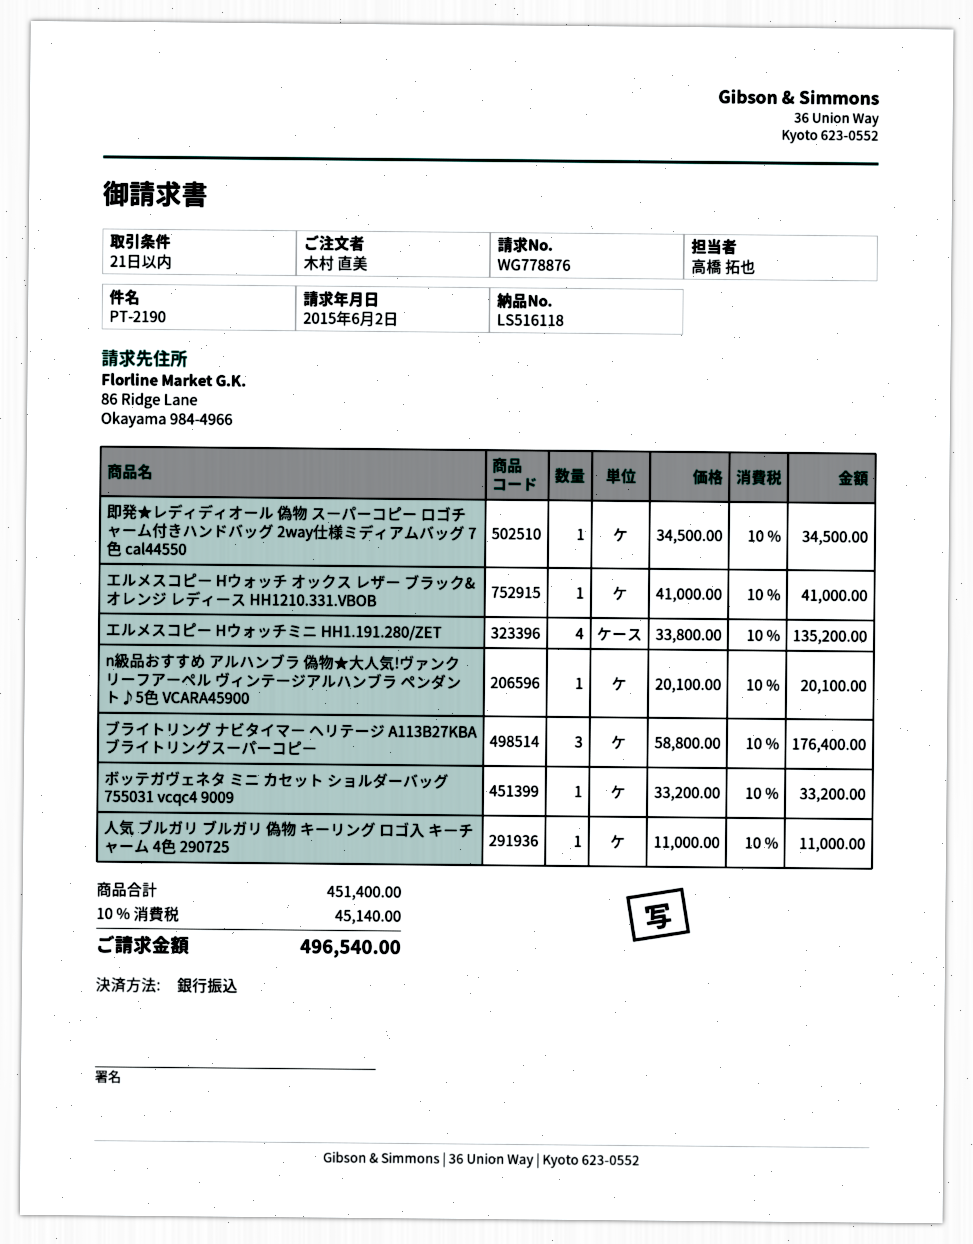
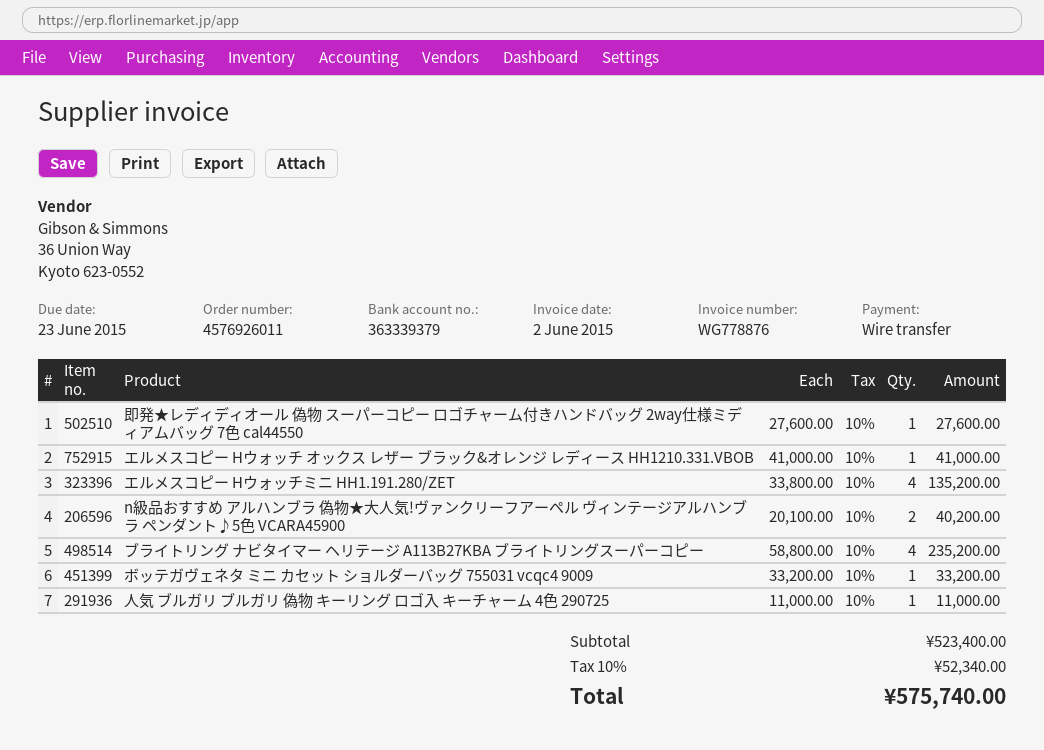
即発★レディディオール 偽物 スーパーコピー ロゴチャーム付きハンドバッグ 2way仕様ミディアムバッグ 7色 cal44550: 1 x 34500.00 = 34500.00 -> 1 x 27600.00 = 27600.00
n級品おすすめ アルハンブラ 偽物★大人気!ヴァンクリーフアーペル ヴィンテージアルハンブラ ペンダント♪5色 VCARA45900: 1 x 20100.00 = 20100.00 -> 2 x 20100.00 = 40200.00
ブライトリング ナビタイマー ヘリテージ A113B27KBA ブライトリングスーパーコピー: 3 x 58800.00 = 176400.00 -> 4 x 58800.00 = 235200.00
subtotal: 451400.00 -> 523400.00
tax: 10% = 45140.00 -> 10% = 52340.00
total: 496540.00 -> 575740.00

